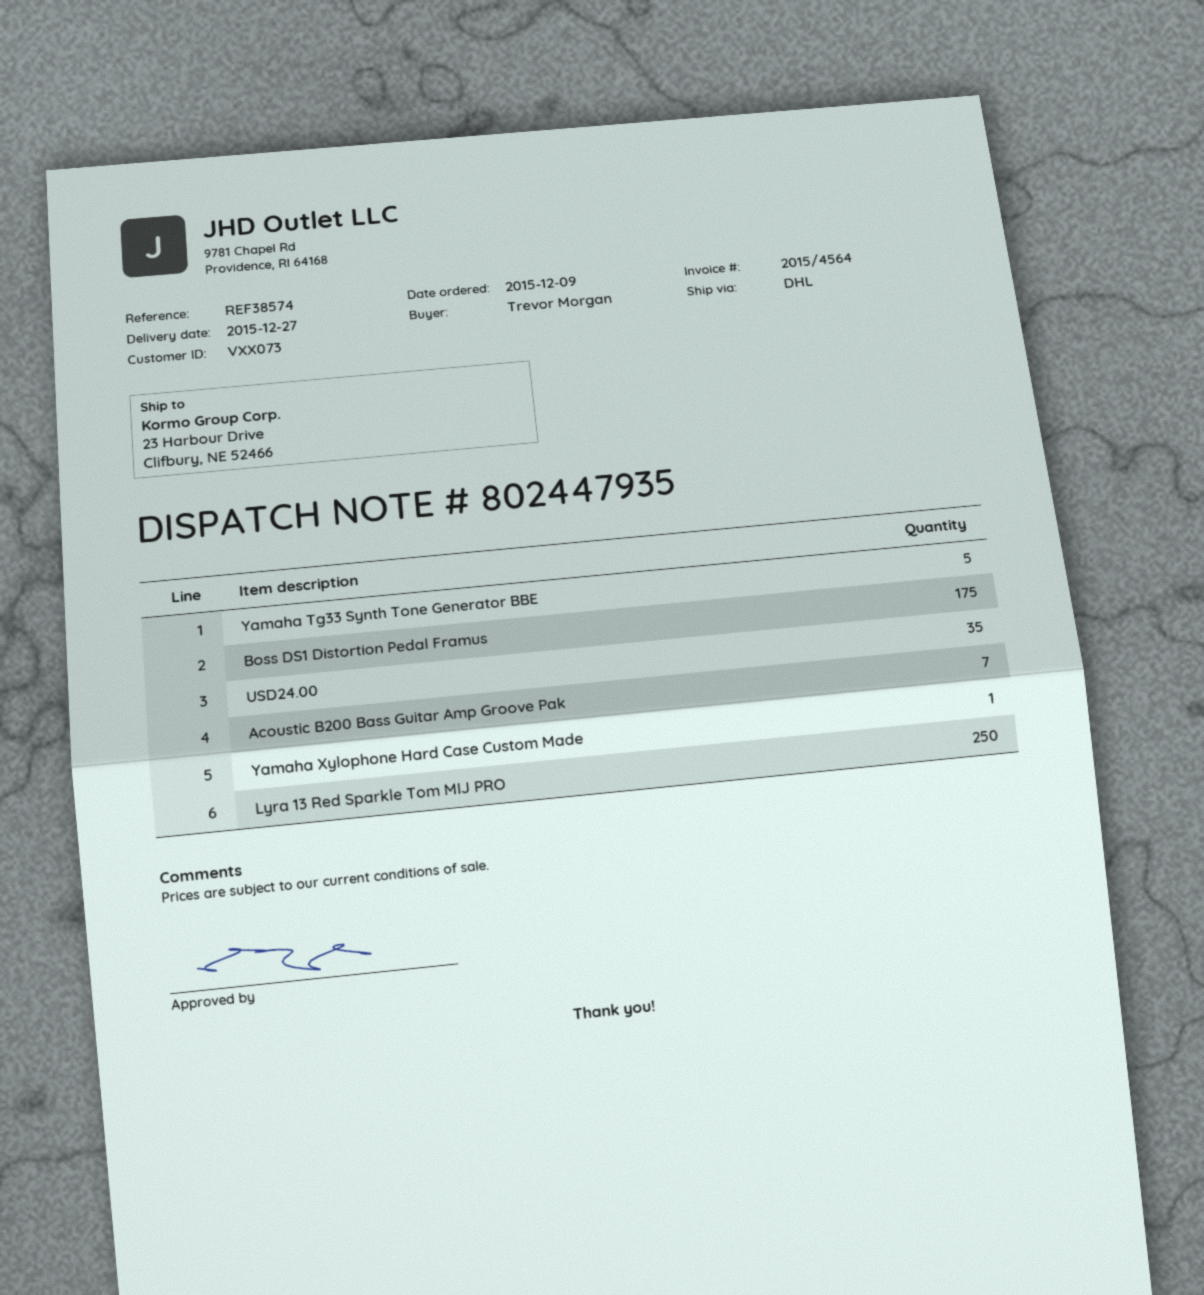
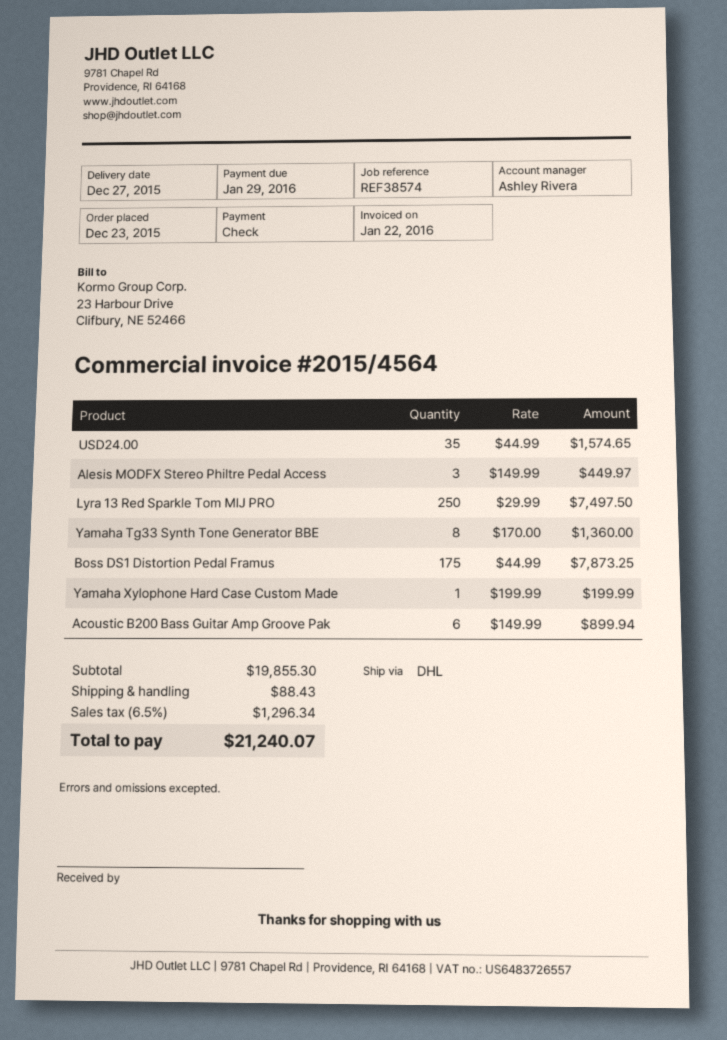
order date: 2015-12-09 -> 2015-12-23
Yamaha Tg33 Synth Tone Generator BBE: 5 -> 8
Acoustic B200 Bass Guitar Amp Groove Pak: 7 -> 6
Alesis MODFX Stereo Philtre Pedal Access: none -> 3

